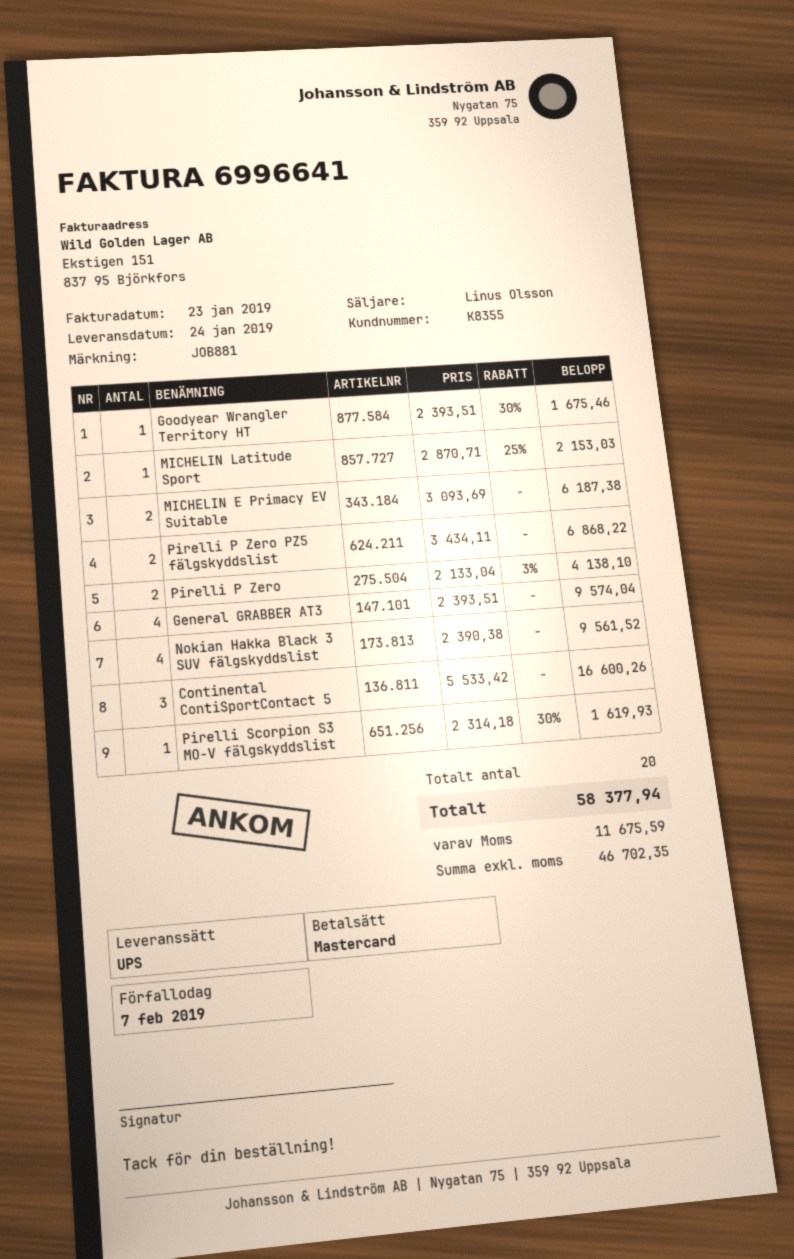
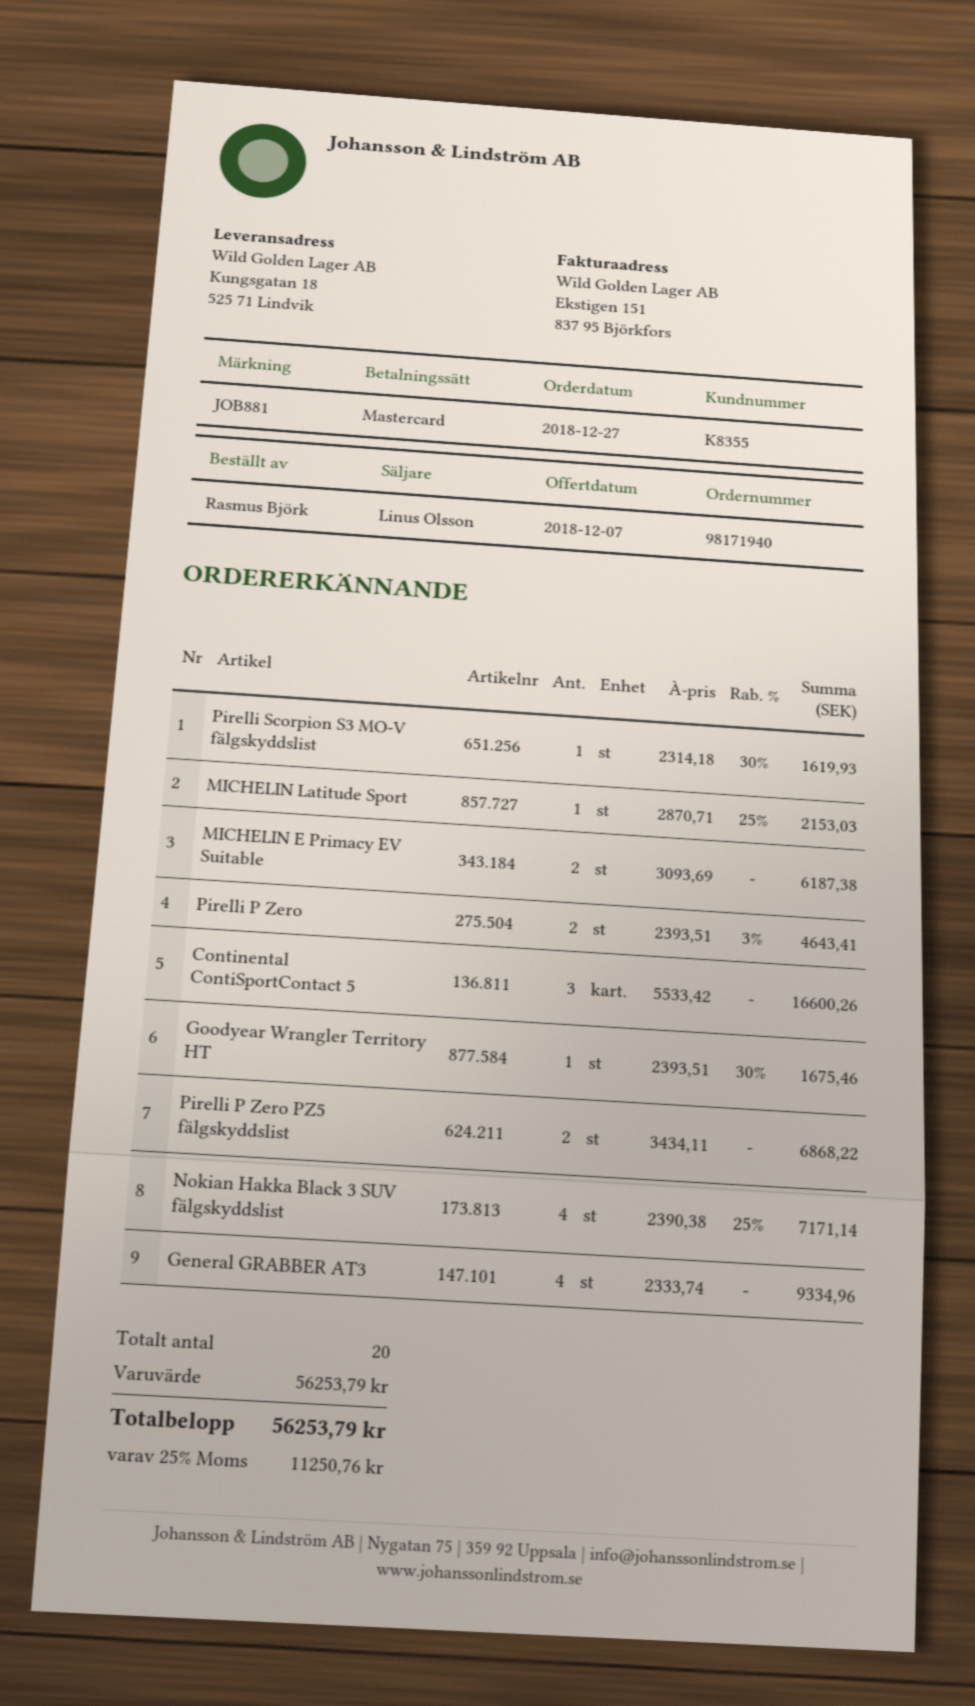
Pirelli P Zero: 2 x 2133.04 - 3% = 4138.10 -> 2 x 2393.51 - 3% = 4643.41
General GRABBER AT3: 4 x 2393.51 = 9574.04 -> 4 x 2333.74 = 9334.96
Nokian Hakka Black 3 SUV fälgskyddslist: 4 x 2390.38 = 9561.52 -> 4 x 2390.38 - 25% = 7171.14
tax: 11675.59 -> 11250.76
total: 58377.94 -> 56253.79

